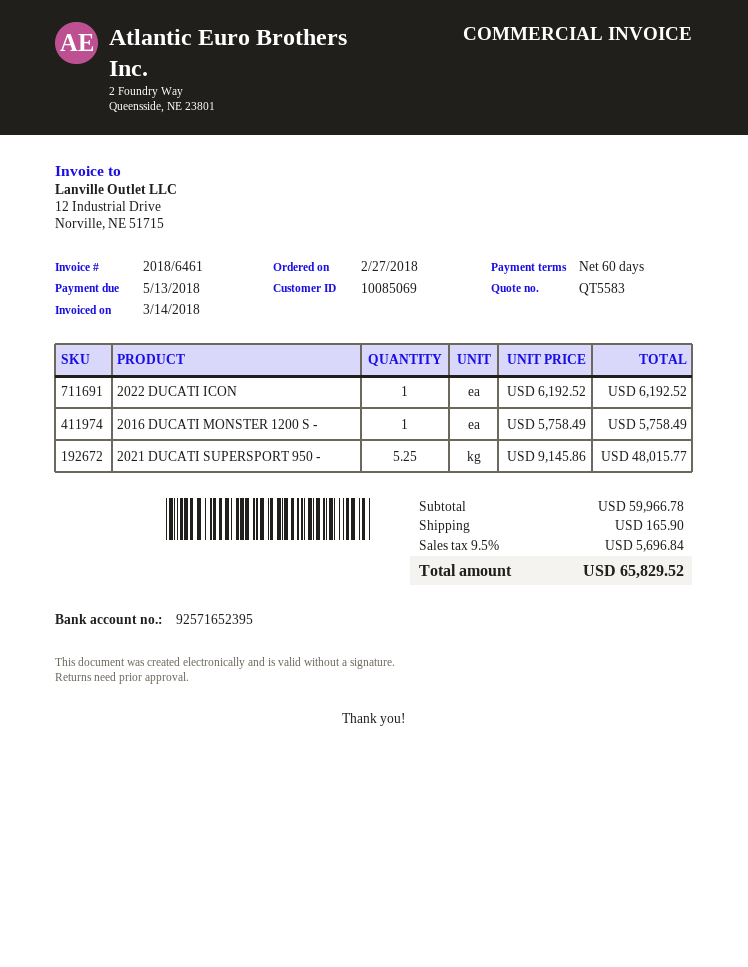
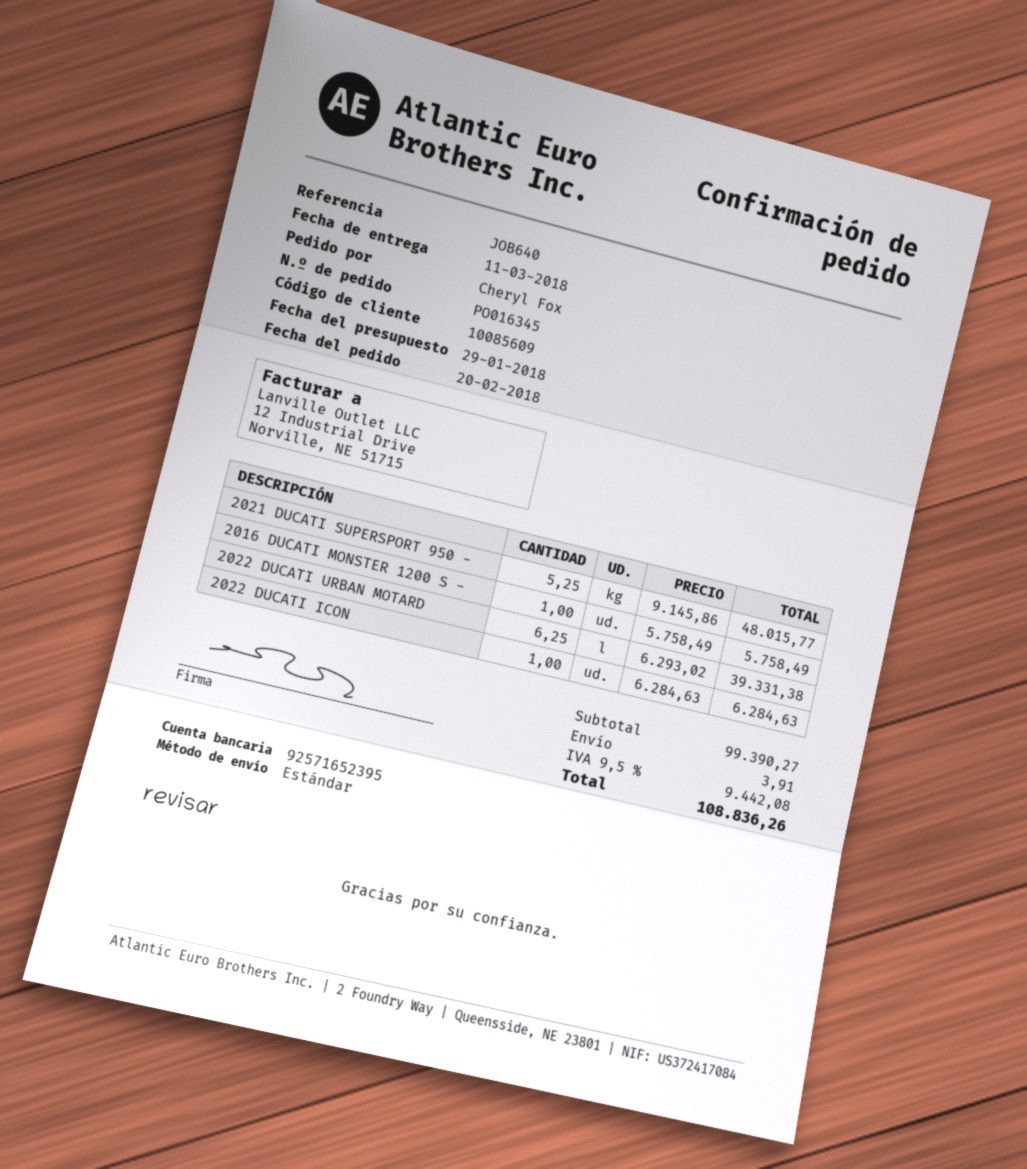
order date: 2018-02-27 -> 2018-02-20
customer number: 10085069 -> 10085609
2022 DUCATI ICON: 1 x 6192.52 = 6192.52 -> 1 x 6284.63 = 6284.63
2022 DUCATI URBAN MOTARD: none -> 6.25 x 6293.02 = 39331.38
subtotal: 59966.78 -> 99390.27
shipping: 165.90 -> 3.91
tax: 9.5% = 5696.84 -> 9.5% = 9442.08
total: 65829.52 -> 108836.26

